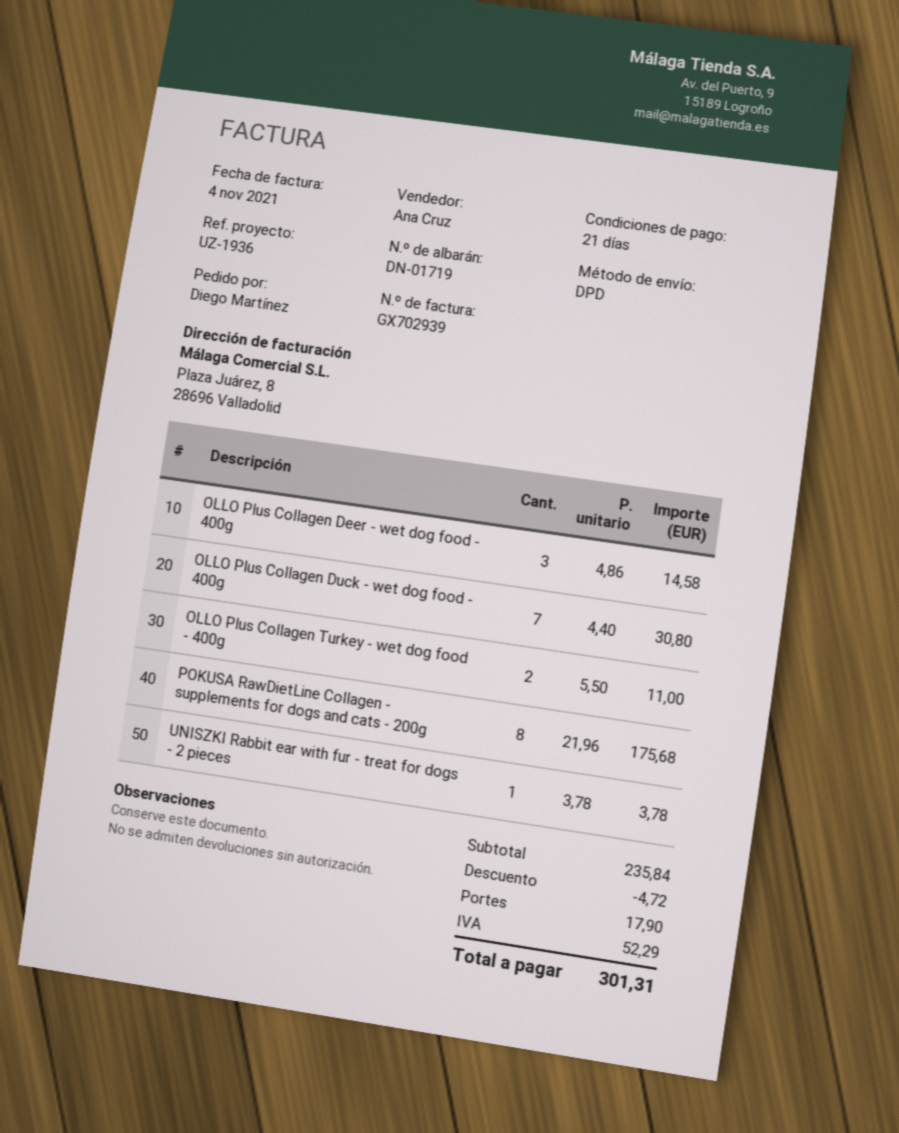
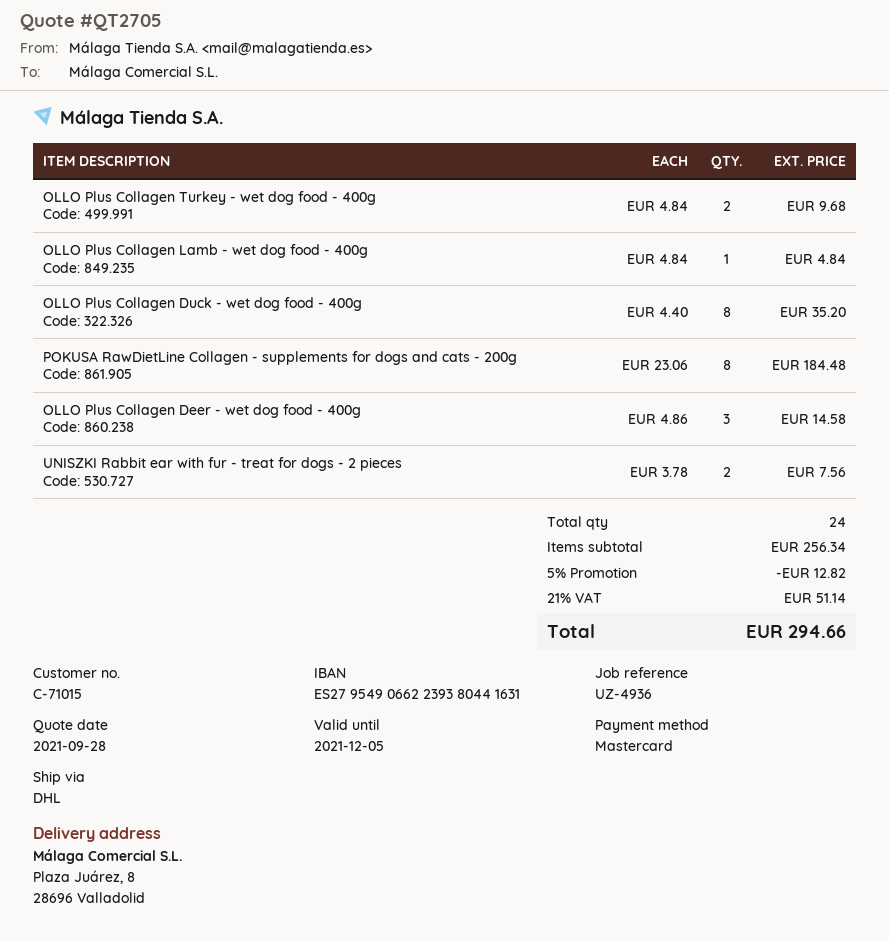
reference: UZ-1936 -> UZ-4936
shipping method: DPD -> DHL
OLLO Plus Collagen Duck - wet dog food - 400g: 7 x 4.40 = 30.80 -> 8 x 4.40 = 35.20
OLLO Plus Collagen Turkey - wet dog food - 400g: 2 x 5.50 = 11.00 -> 2 x 4.84 = 9.68
POKUSA RawDietLine Collagen - supplements for dogs and cats - 200g: 8 x 21.96 = 175.68 -> 8 x 23.06 = 184.48
UNISZKI Rabbit ear with fur - treat for dogs - 2 pieces: 1 x 3.78 = 3.78 -> 2 x 3.78 = 7.56
OLLO Plus Collagen Lamb - wet dog food - 400g: none -> 1 x 4.84 = 4.84
subtotal: 235.84 -> 256.34
discount: 4.72 -> 12.82
shipping: 17.90 -> none
tax: 52.29 -> 51.14
total: 301.31 -> 294.66

